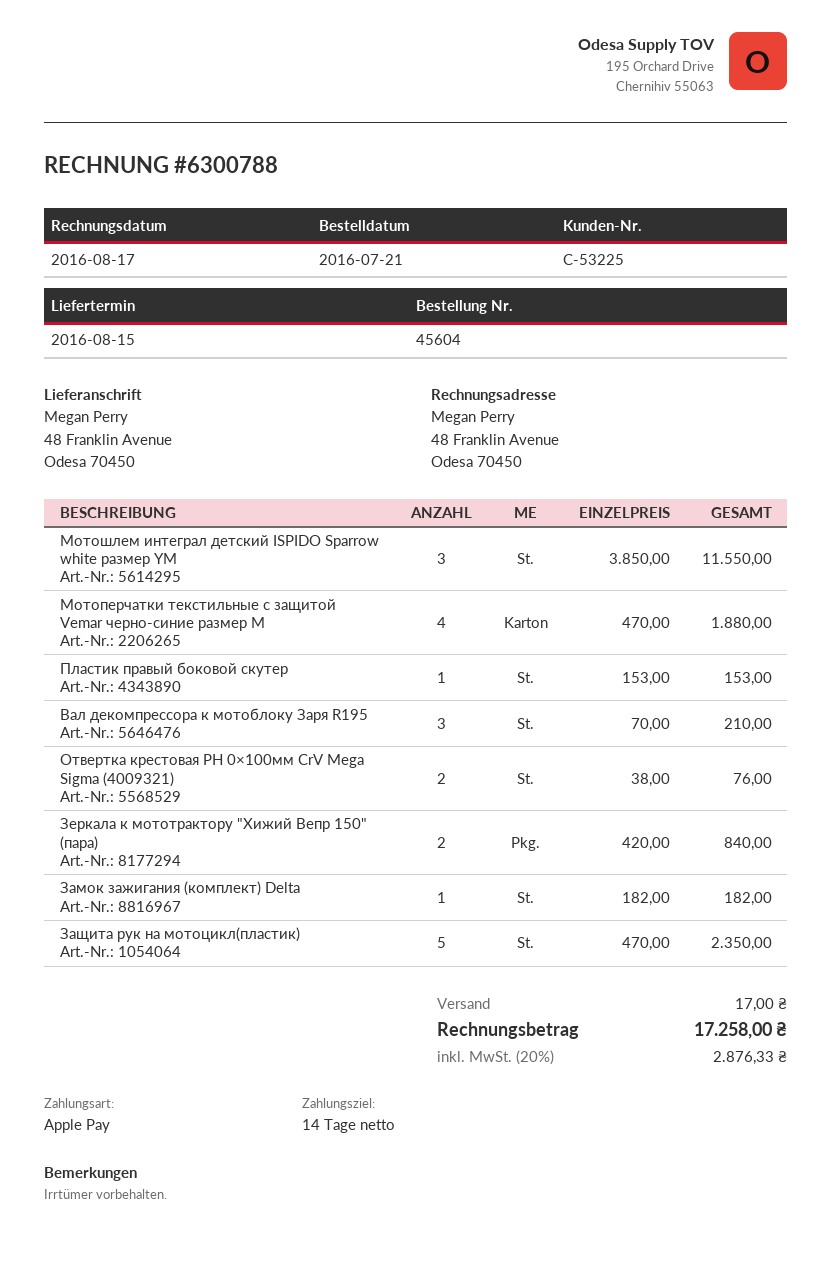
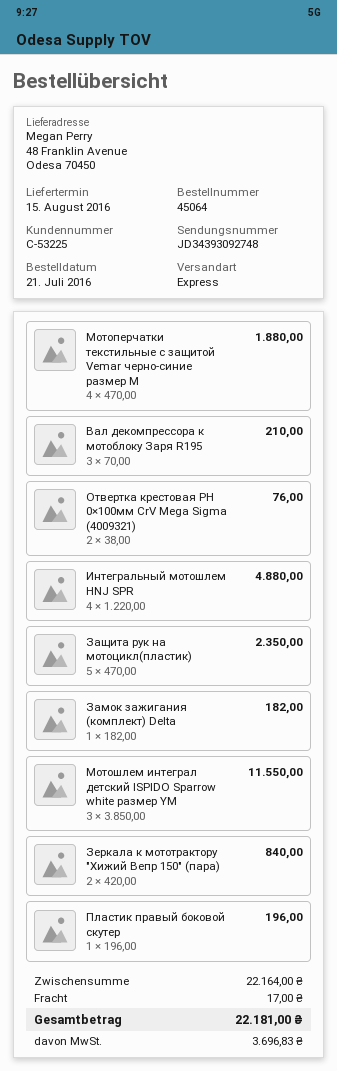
order number: 45604 -> 45064
Пластик правый боковой скутер: 1 x 153.00 = 153.00 -> 1 x 196.00 = 196.00
Интегральный мотошлем HNJ SPR: none -> 4 x 1220.00 = 4880.00
tax: 2876.33 -> 3696.83
total: 17258.00 -> 22181.00

